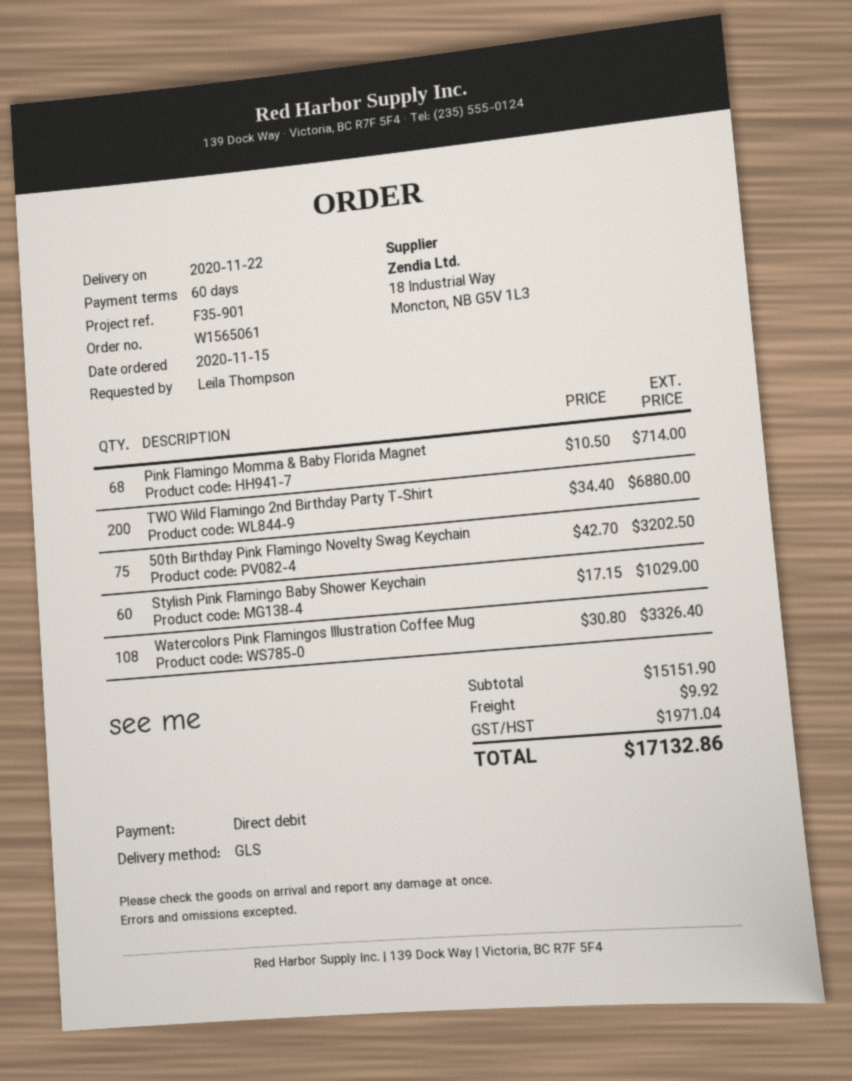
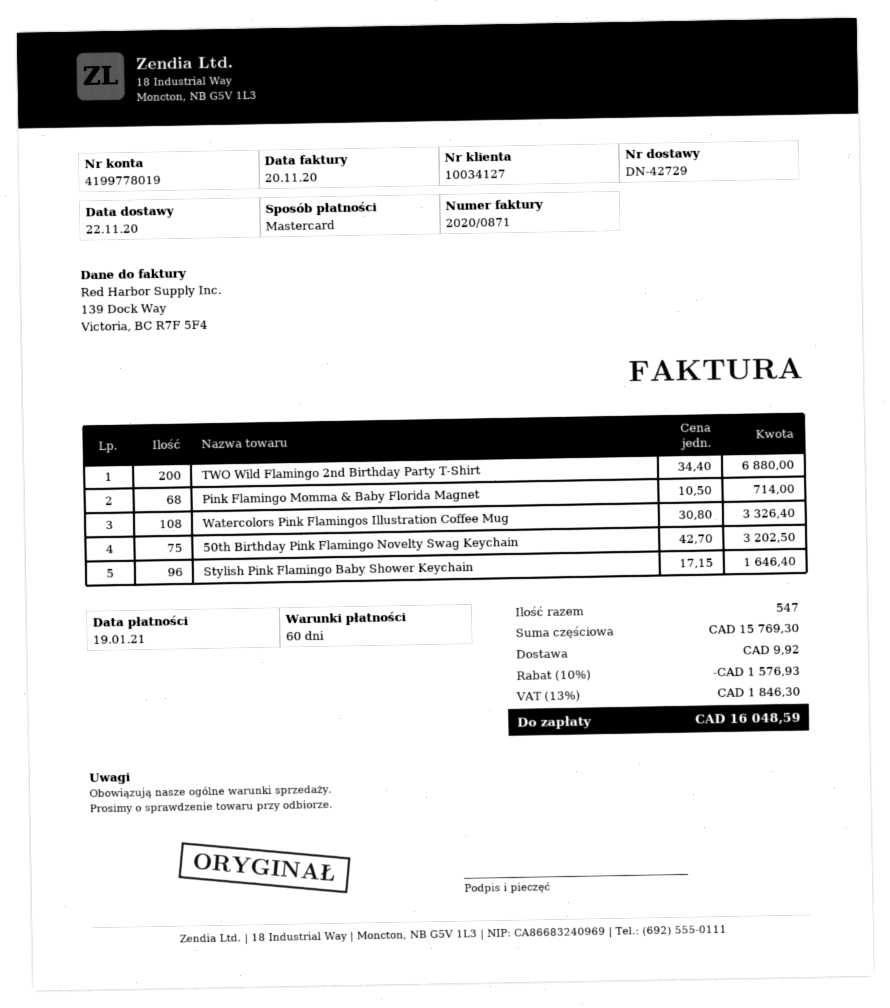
payment method: direct debit -> Mastercard
Stylish Pink Flamingo Baby Shower Keychain: 60 x 17.15 = 1029.00 -> 96 x 17.15 = 1646.40
subtotal: 15151.90 -> 15769.30
discount: none -> 10% = 1576.93
tax: 1971.04 -> 1846.30
total: 17132.86 -> 16048.59

